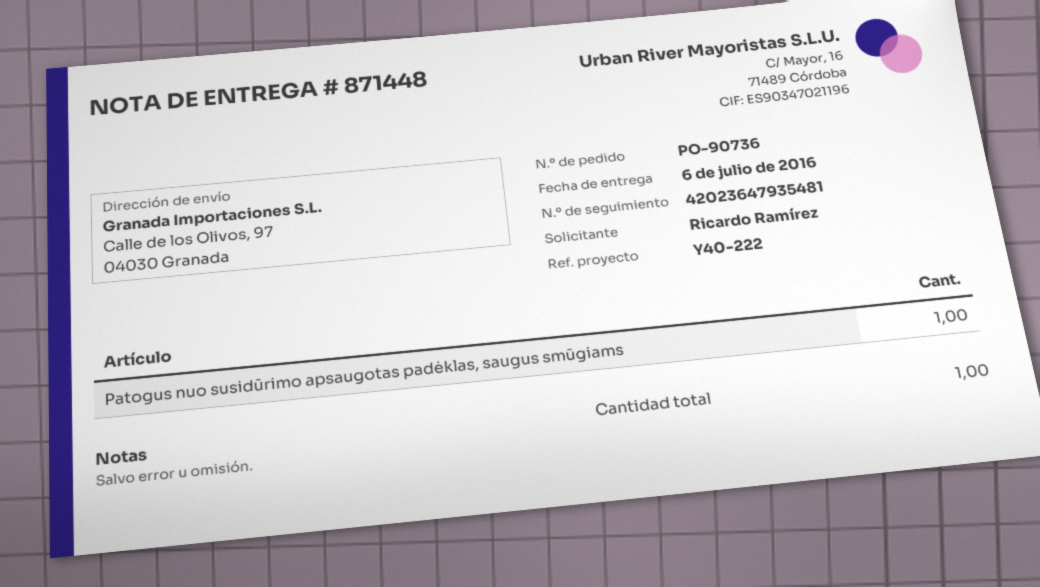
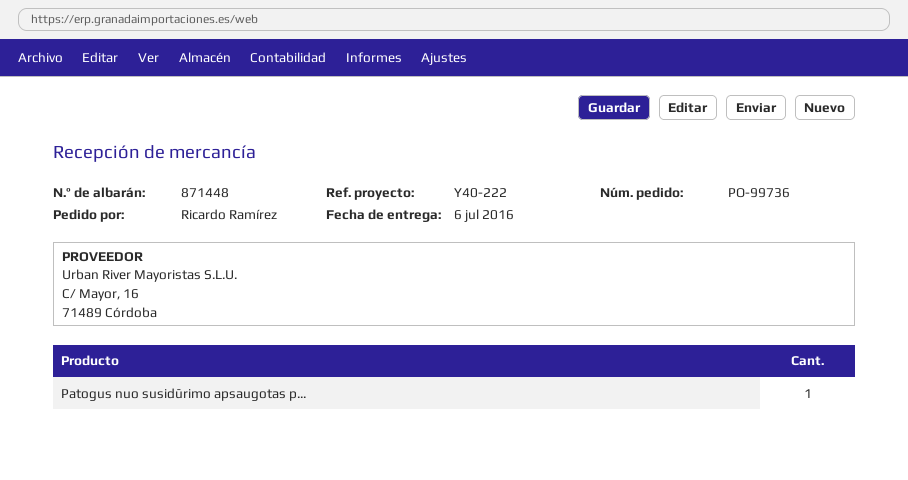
order number: PO-90736 -> PO-99736

